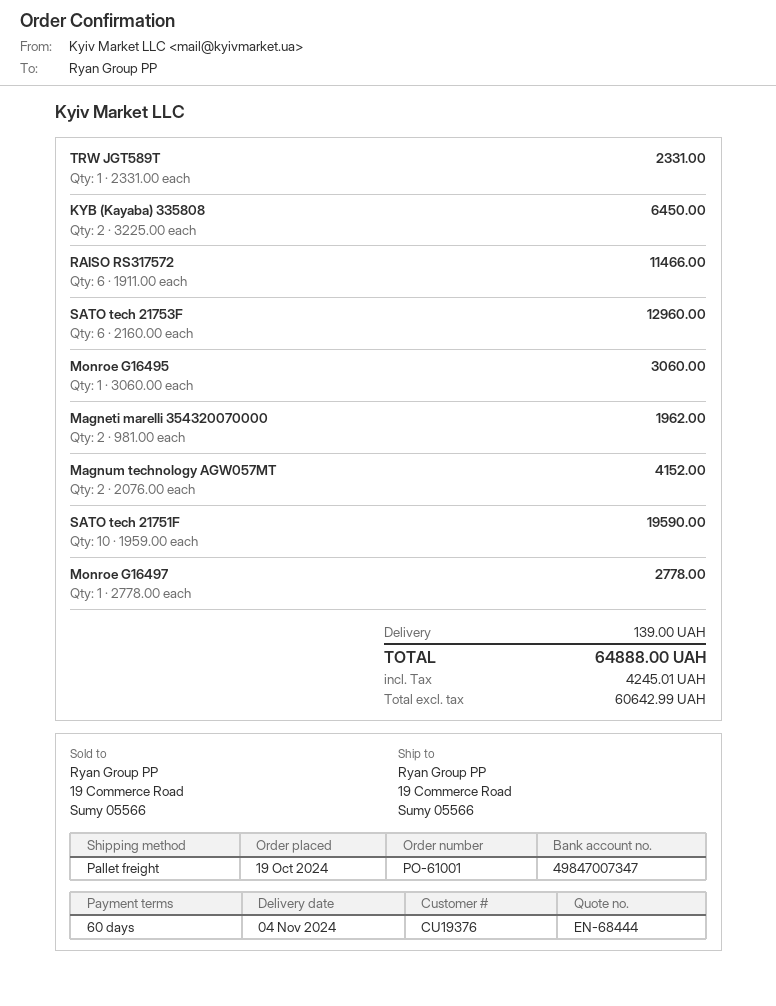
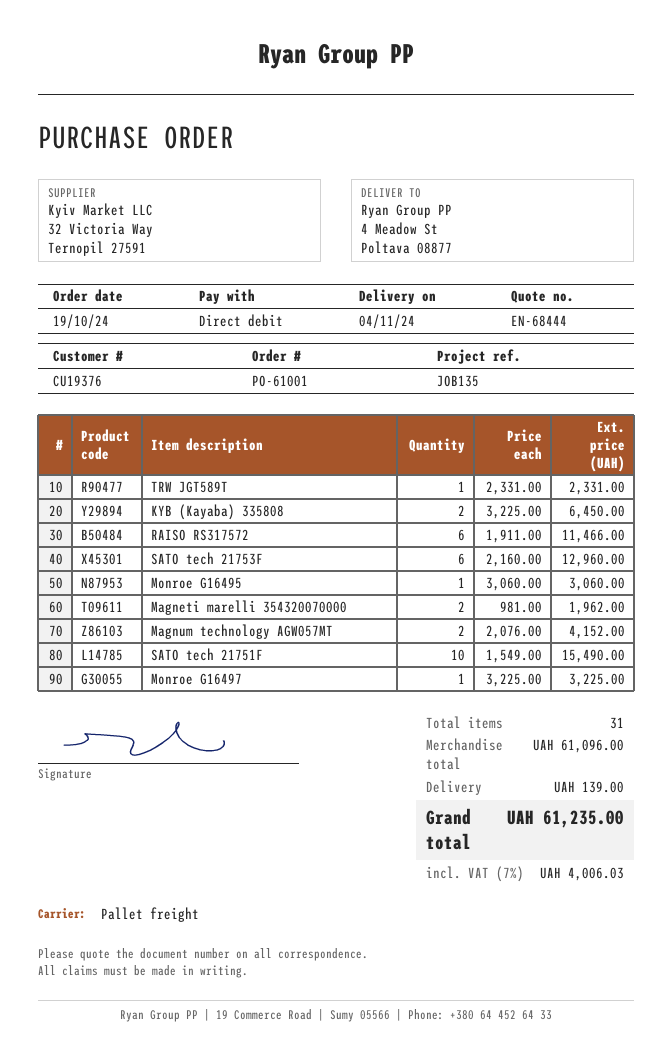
ship to: 19 Commerce Road, Sumy 05566 -> 4 Meadow St, Poltava 08877
SATO tech 21751F: 10 x 1959.00 = 19590.00 -> 10 x 1549.00 = 15490.00
Monroe G16497: 1 x 2778.00 = 2778.00 -> 1 x 3225.00 = 3225.00
tax: 4245.01 -> 4006.03
total: 64888.00 -> 61235.00

